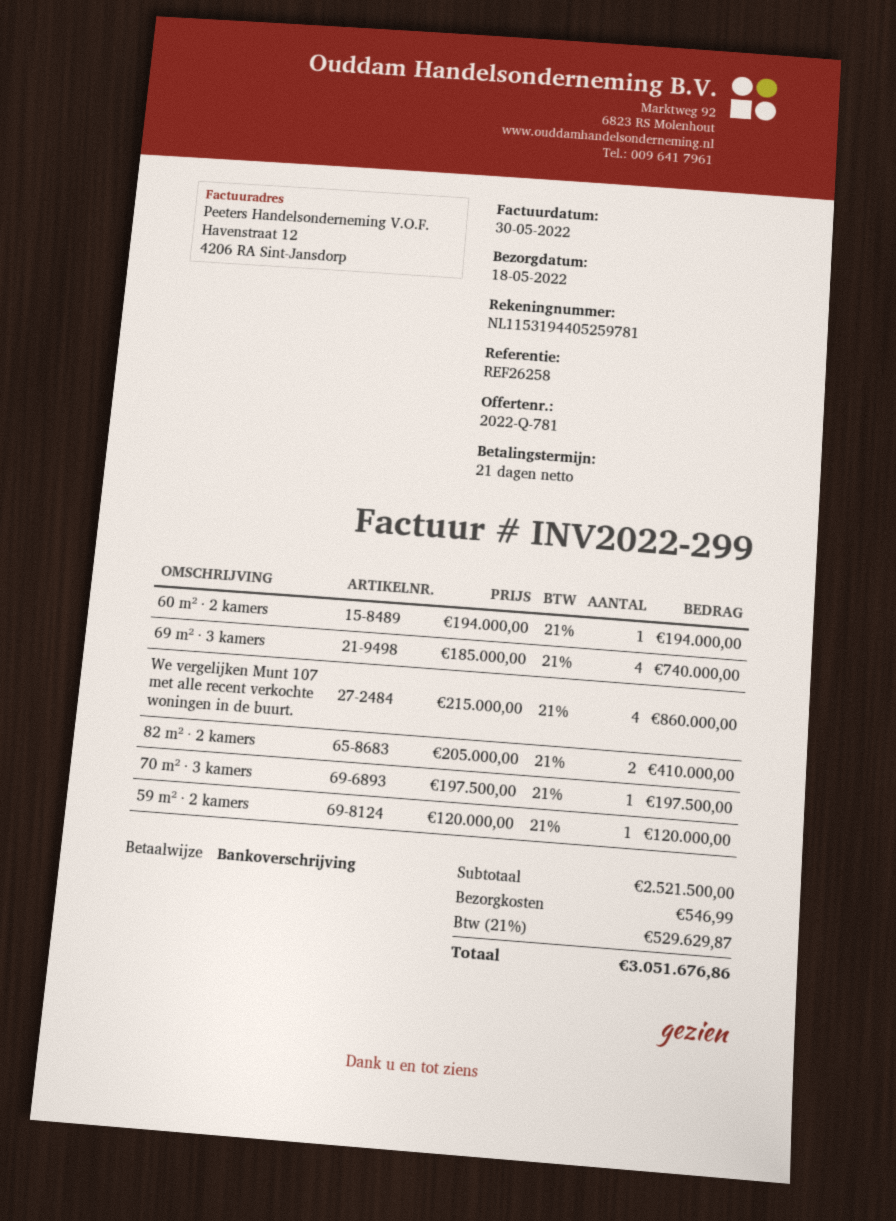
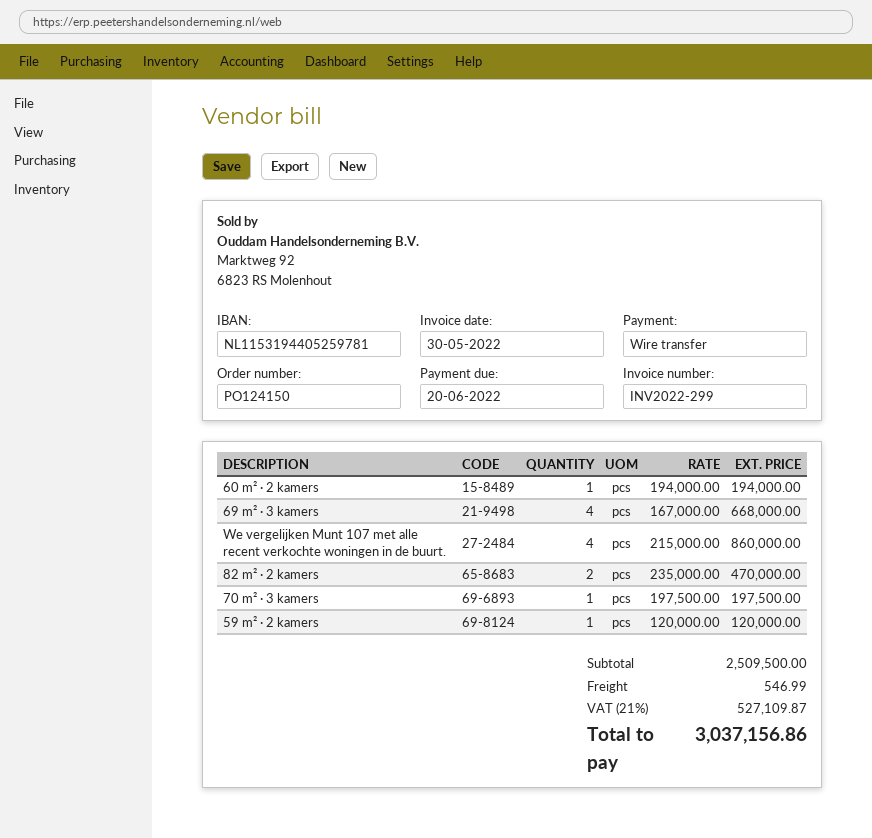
69 m² · 3 kamers: 4 x 185000.00 = 740000.00 -> 4 x 167000.00 = 668000.00
82 m² · 2 kamers: 2 x 205000.00 = 410000.00 -> 2 x 235000.00 = 470000.00
subtotal: 2521500.00 -> 2509500.00
tax: 21% = 529629.87 -> 21% = 527109.87
total: 3051676.86 -> 3037156.86

